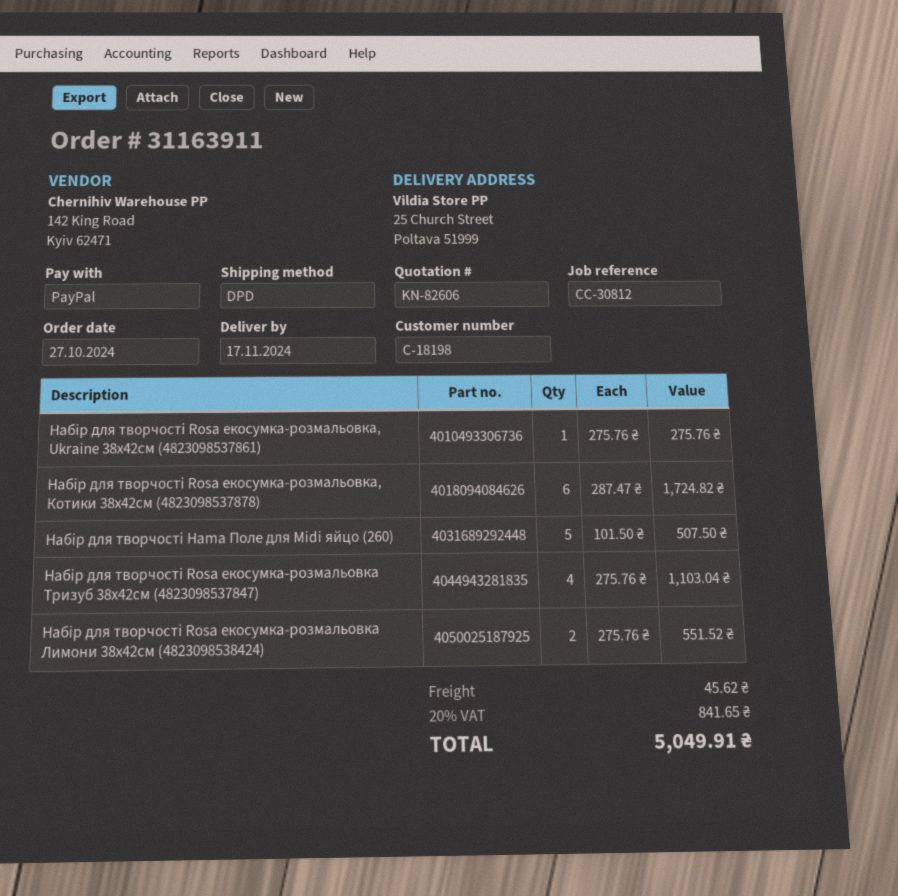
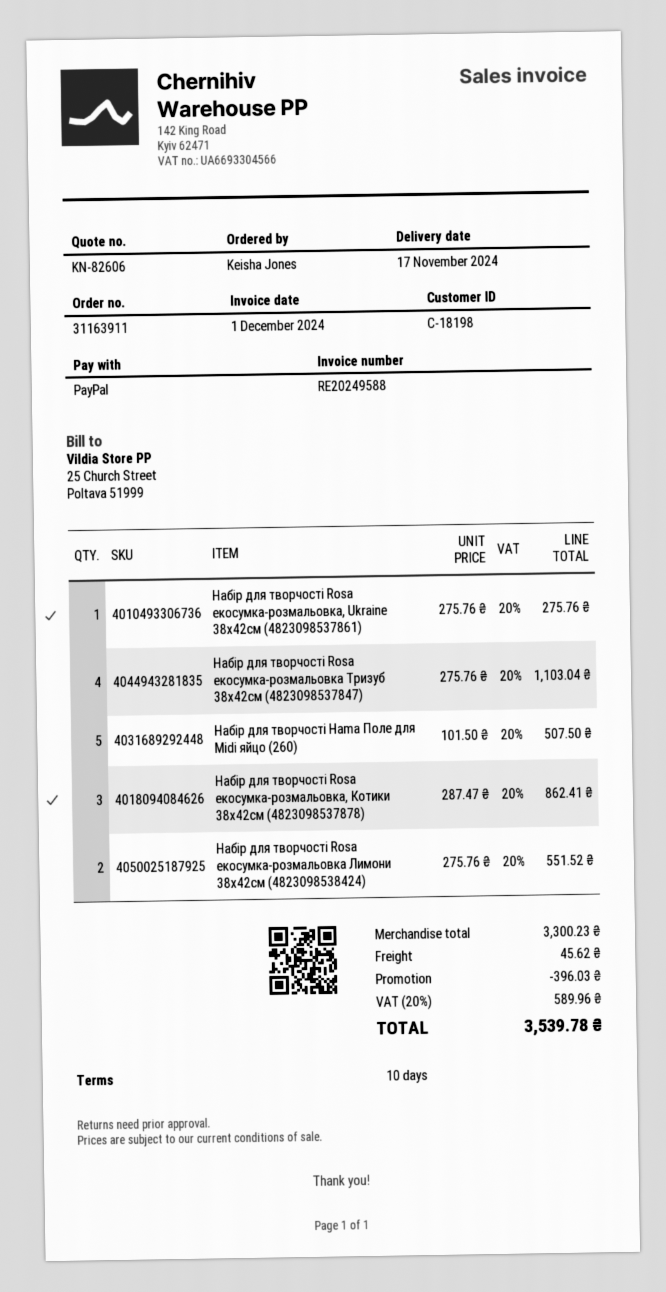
Набір для творчості Rosa екосумка-розмальовка, Котики 38х42см (4823098537878): 6 x 287.47 = 1724.82 -> 3 x 287.47 = 862.41
discount: none -> 396.03
tax: 20% = 841.65 -> 20% = 589.96
total: 5049.91 -> 3539.78

